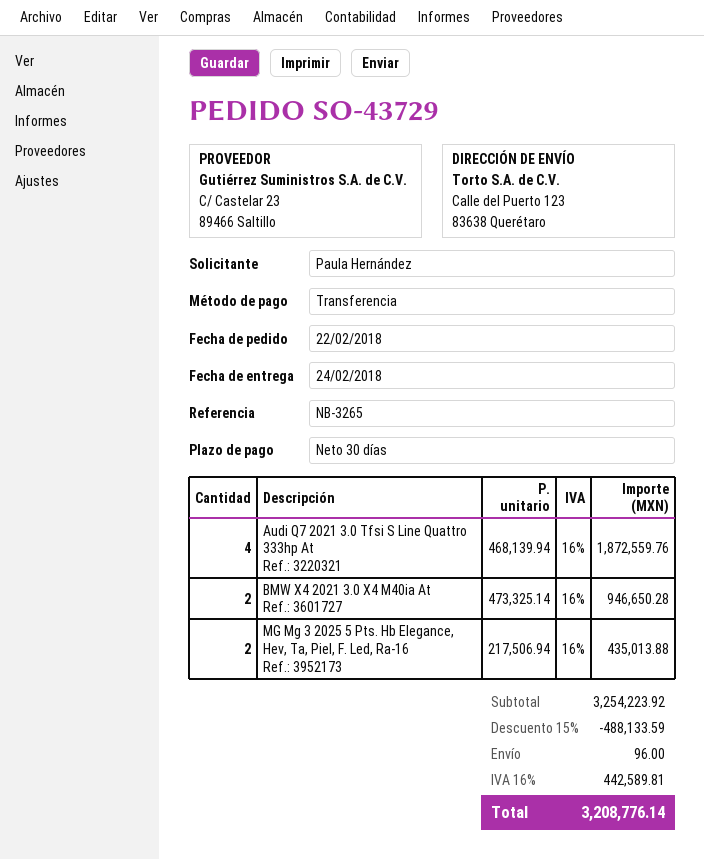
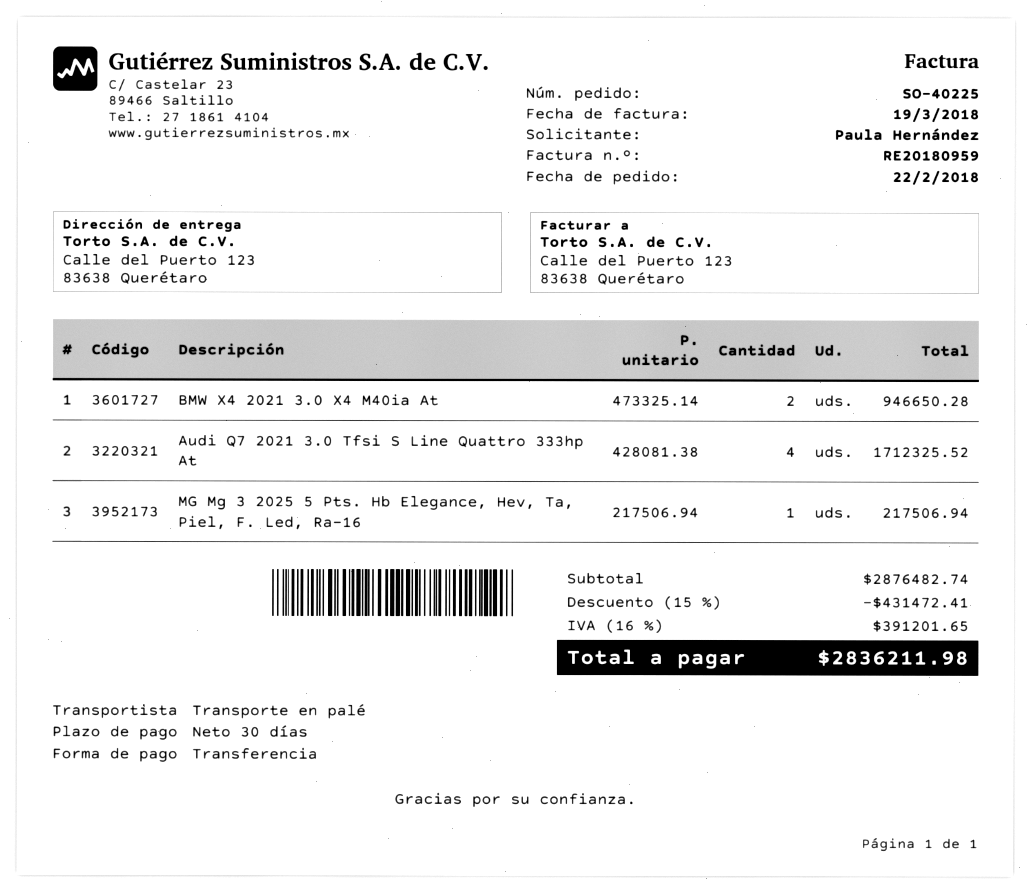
order number: SO-43729 -> SO-40225
Audi Q7 2021 3.0 Tfsi S Line Quattro 333hp At: 4 x 468139.94 = 1872559.76 -> 4 x 428081.38 = 1712325.52
MG Mg 3 2025 5 Pts. Hb Elegance, Hev, Ta, Piel, F. Led, Ra-16: 2 x 217506.94 = 435013.88 -> 1 x 217506.94 = 217506.94
subtotal: 3254223.92 -> 2876482.74
discount: 15% = 488133.59 -> 15% = 431472.41
shipping: 96.00 -> none
tax: 16% = 442589.81 -> 16% = 391201.65
total: 3208776.14 -> 2836211.98

